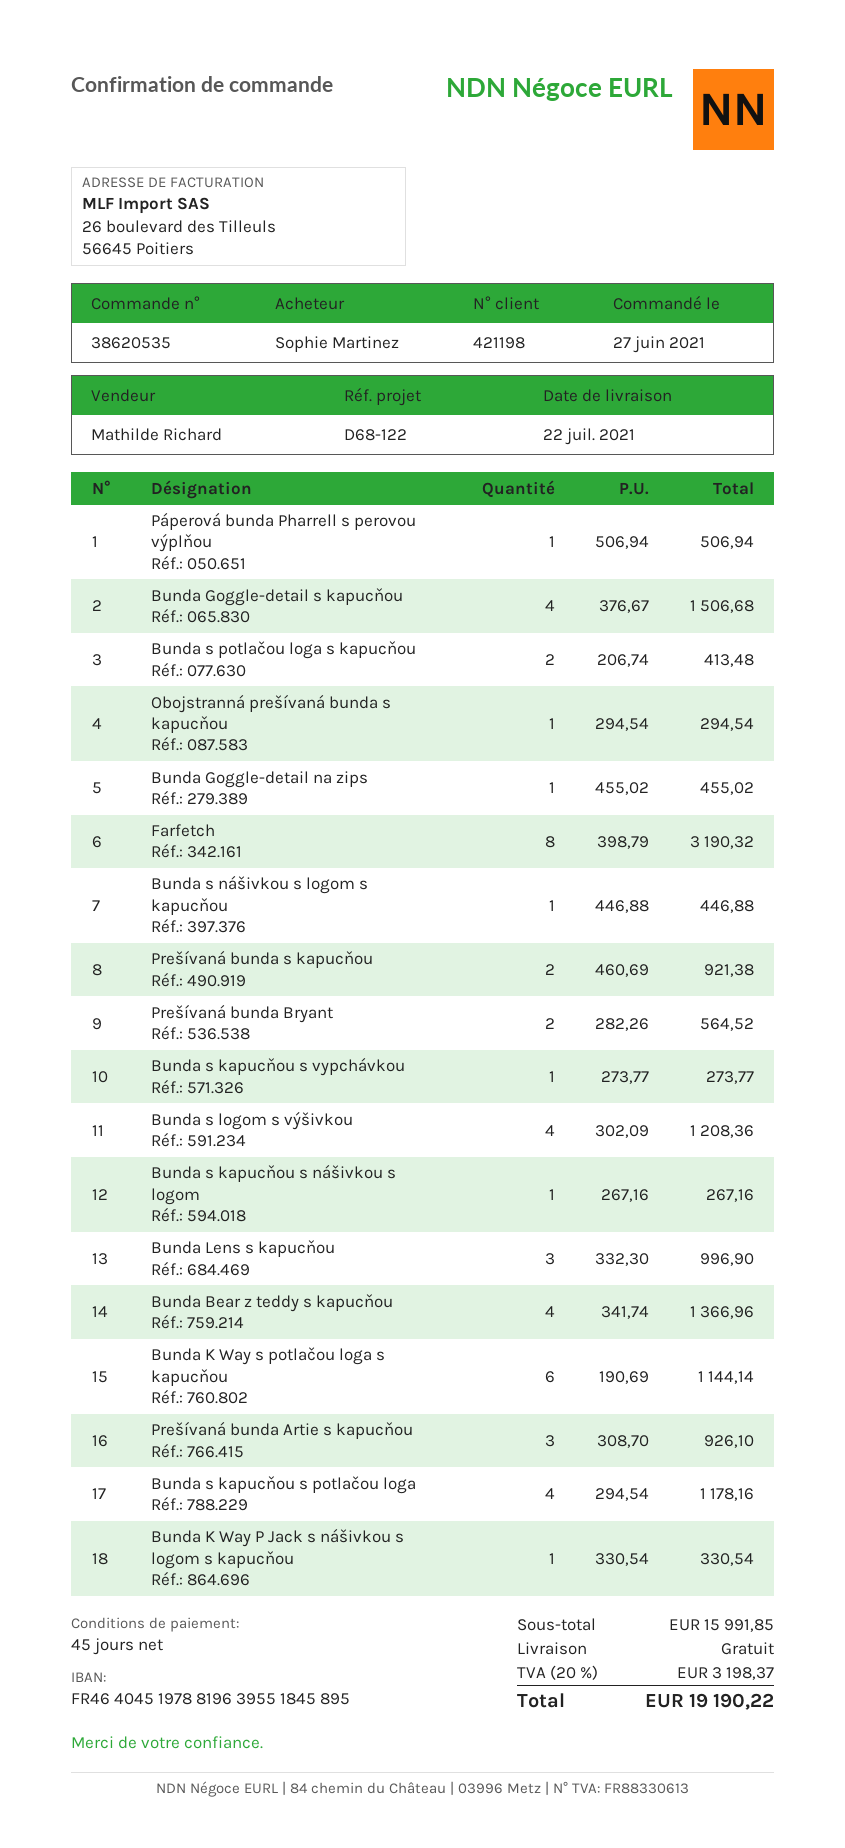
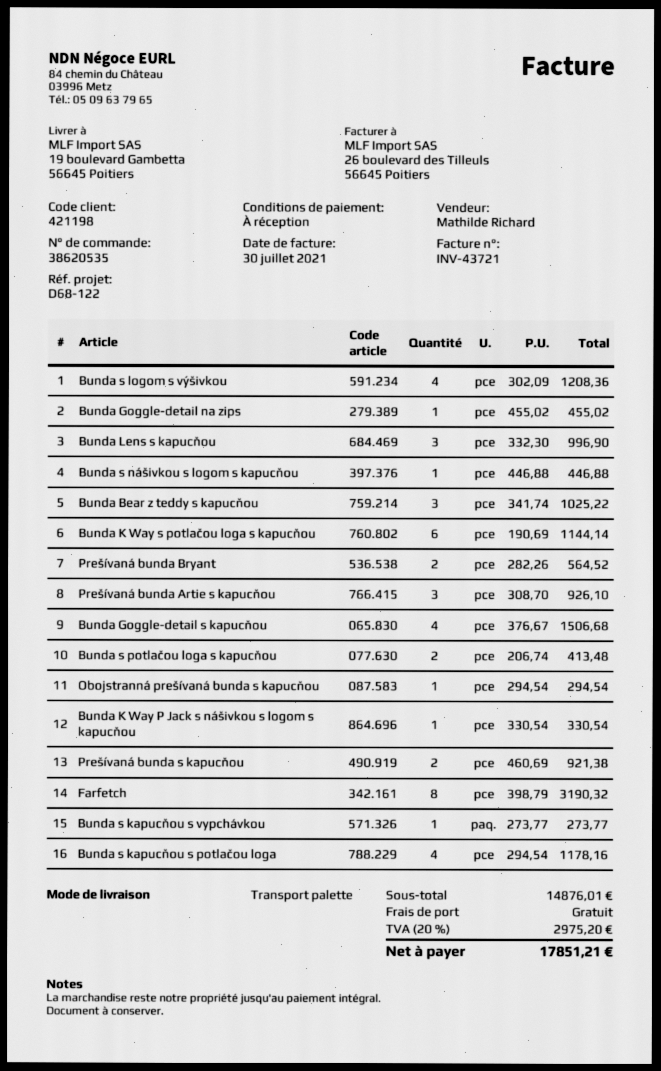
payment terms: 45 days -> on receipt
Páperová bunda Pharrell s perovou výplňou: 1 x 506.94 = 506.94 -> none
Bunda s kapucňou s nášivkou s logom: 1 x 267.16 = 267.16 -> none
Bunda Bear z teddy s kapucňou: 4 x 341.74 = 1366.96 -> 3 x 341.74 = 1025.22
subtotal: 15991.85 -> 14876.01
tax: 20% = 3198.37 -> 20% = 2975.20
total: 19190.22 -> 17851.21

